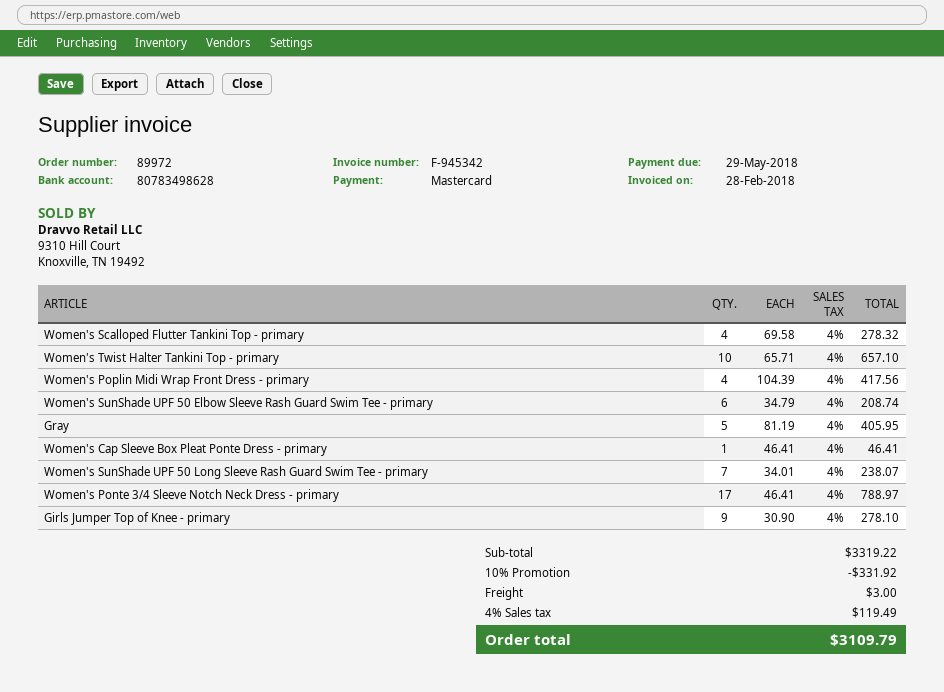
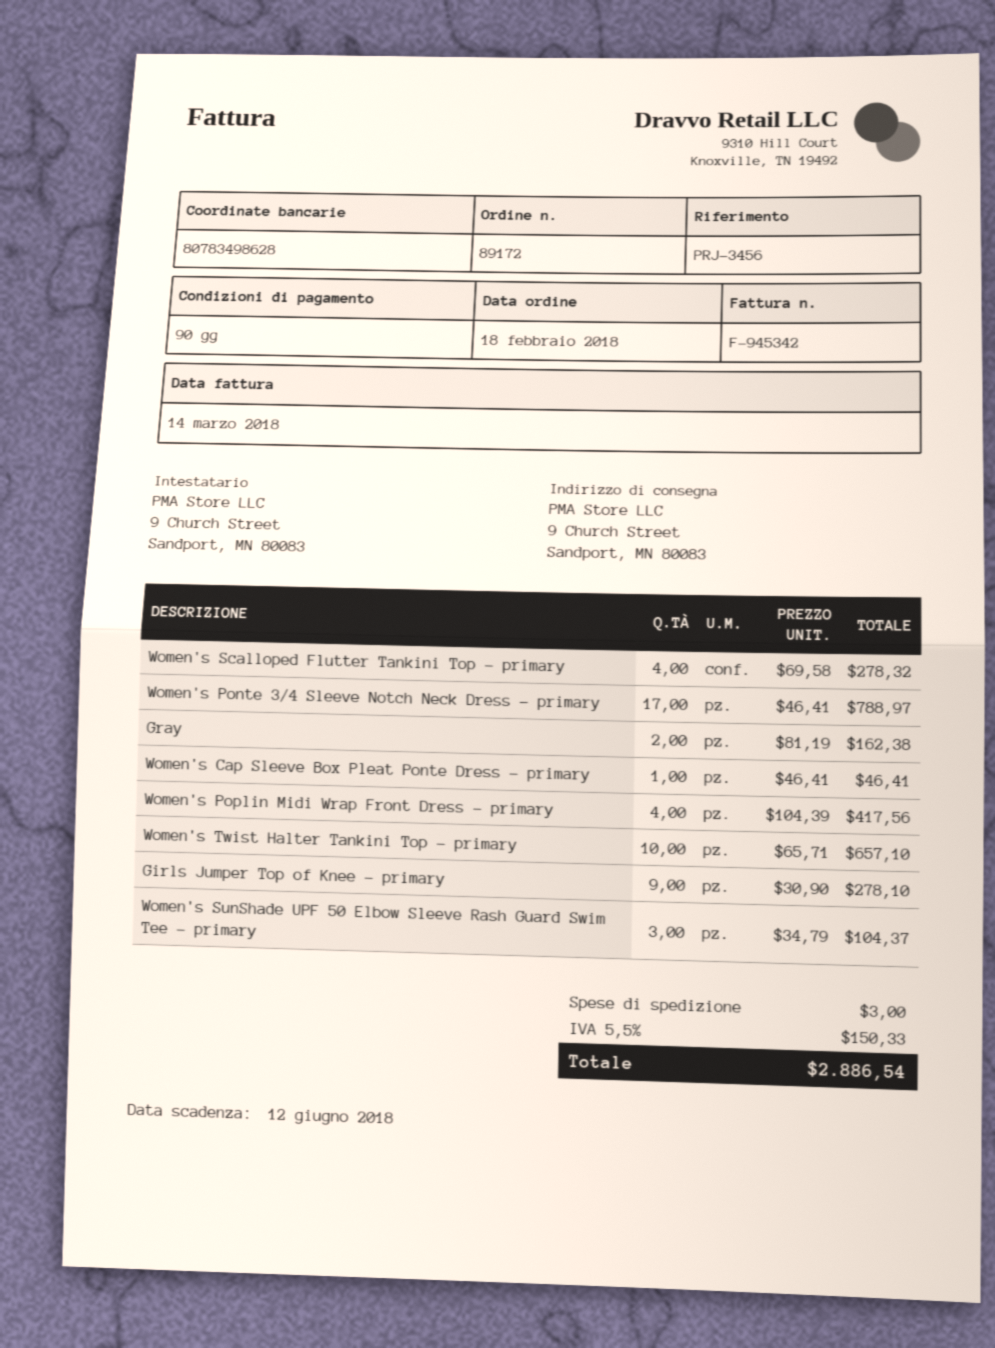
order number: 89972 -> 89172
invoice date: 2018-02-28 -> 2018-03-14
due date: 2018-05-29 -> 2018-06-12
Women's SunShade UPF 50 Elbow Sleeve Rash Guard Swim Tee - primary: 6 x 34.79 = 208.74 -> 3 x 34.79 = 104.37
Gray: 5 x 81.19 = 405.95 -> 2 x 81.19 = 162.38
Women's SunShade UPF 50 Long Sleeve Rash Guard Swim Tee - primary: 7 x 34.01 = 238.07 -> none
discount: 10% = 331.92 -> none
tax: 4% = 119.49 -> 5.5% = 150.33
total: 3109.79 -> 2886.54

